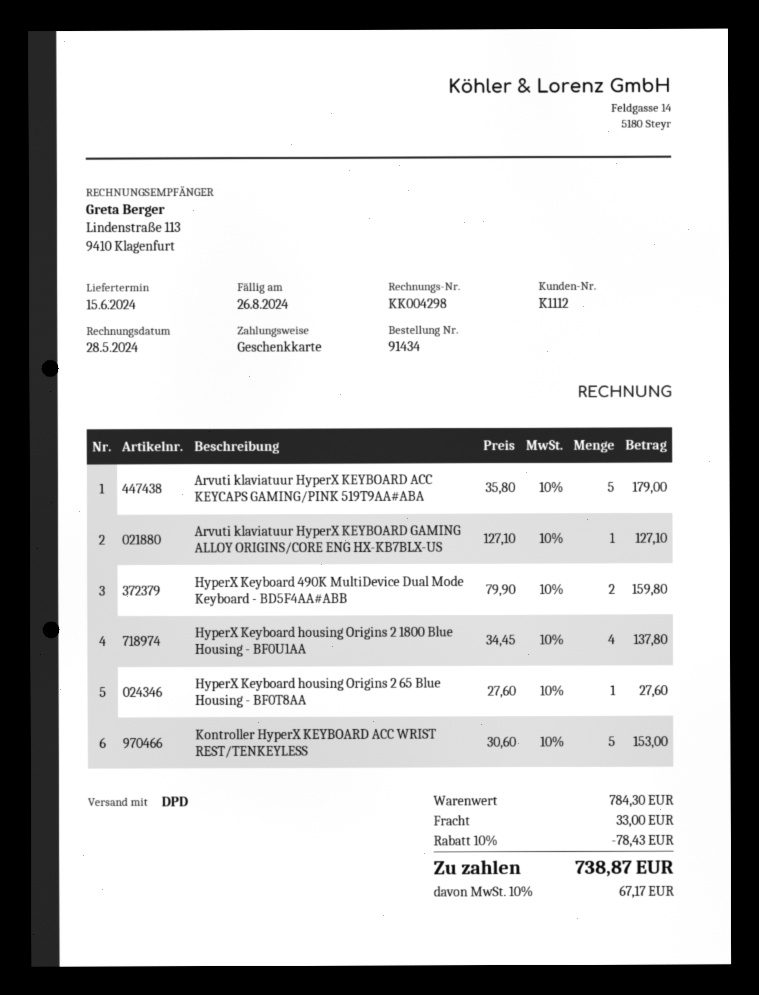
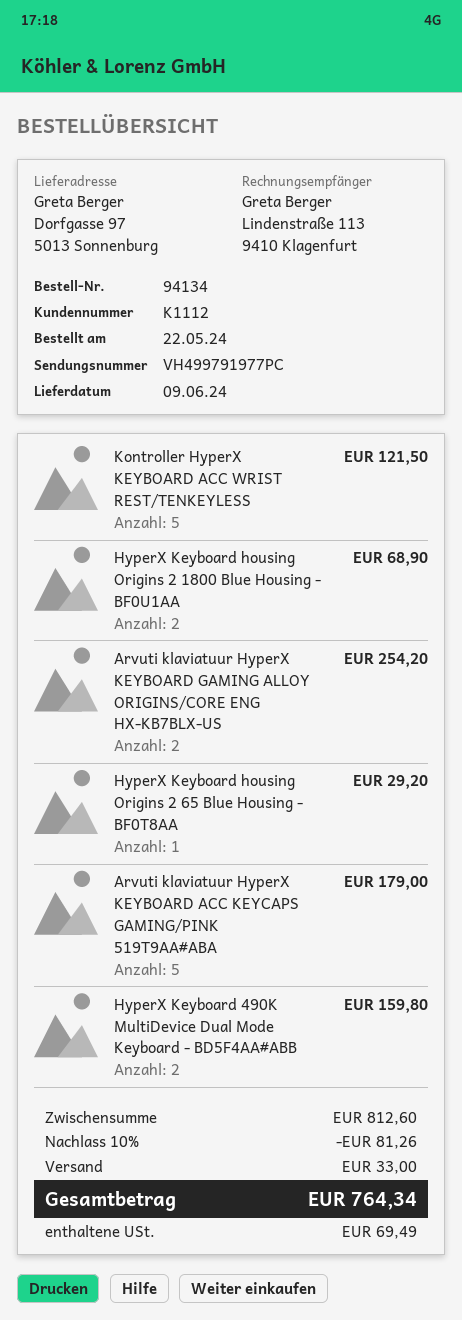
order number: 91434 -> 94134
delivery date: 2024-06-15 -> 2024-06-09
Arvuti klaviatuur HyperX KEYBOARD GAMING ALLOY ORIGINS/CORE ENG HX-KB7BLX-US: 1 for 127.10 -> 2 for 254.20
HyperX Keyboard housing Origins 2 1800 Blue Housing - BF0U1AA: 4 for 137.80 -> 2 for 68.90
HyperX Keyboard housing Origins 2 65 Blue Housing - BF0T8AA: 1 for 27.60 -> 1 for 29.20
Kontroller HyperX KEYBOARD ACC WRIST REST/TENKEYLESS: 5 for 153.00 -> 5 for 121.50
subtotal: 784.30 -> 812.60
discount: 10% = 78.43 -> 10% = 81.26
tax: 67.17 -> 69.49
total: 738.87 -> 764.34

